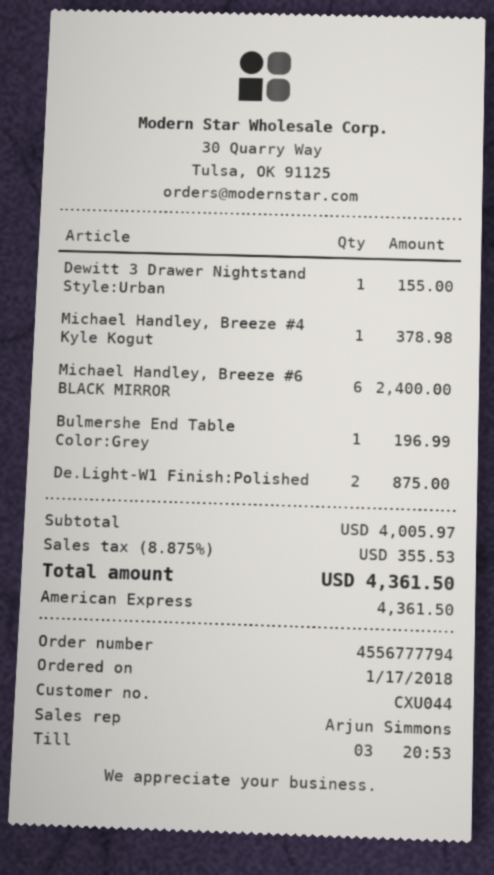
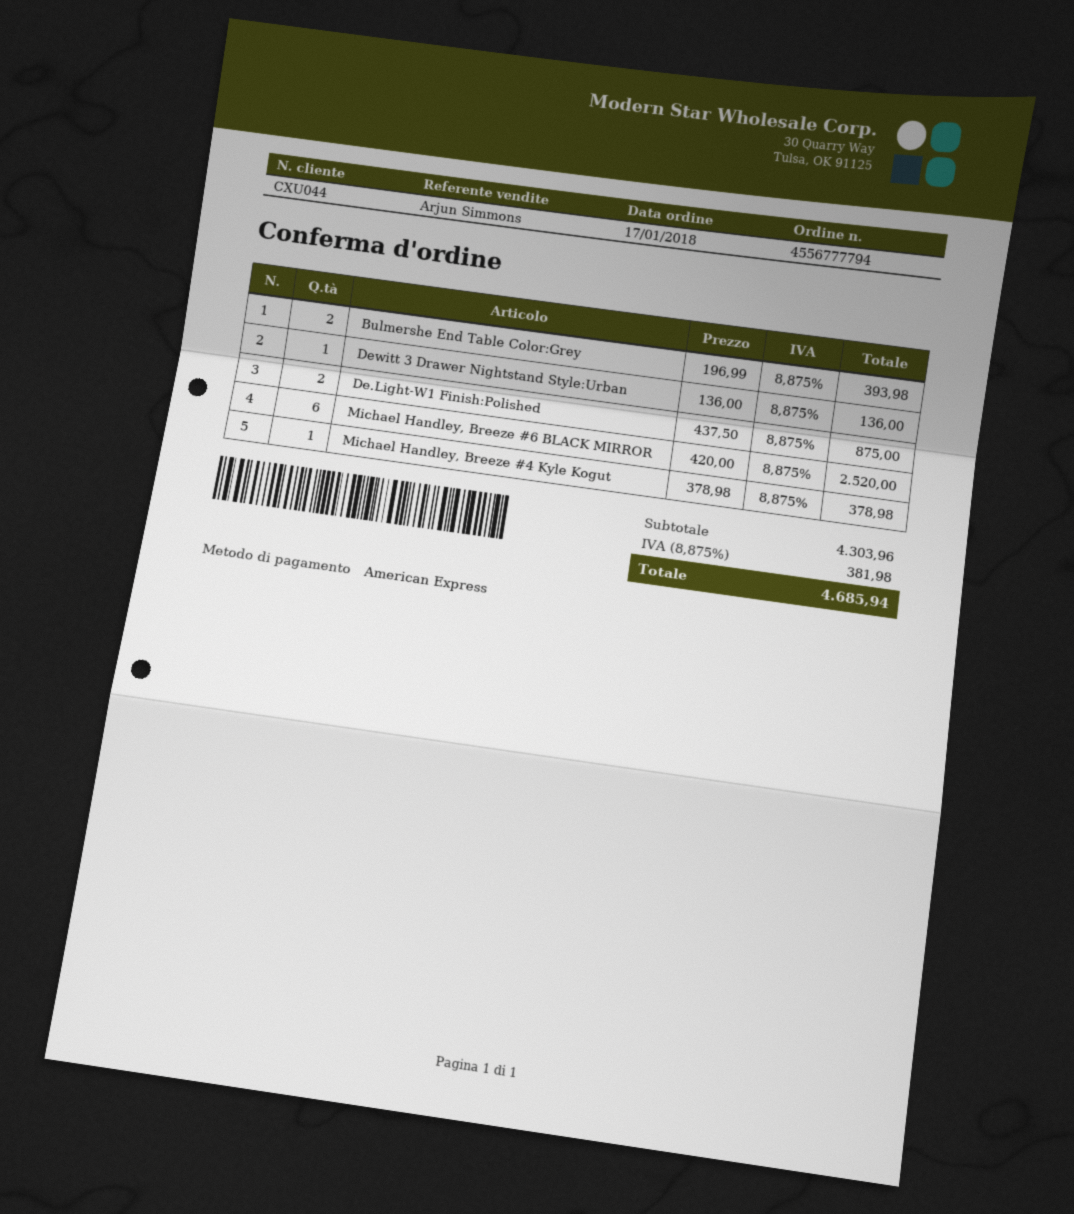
Dewitt 3 Drawer Nightstand Style:Urban: 1 for 155.00 -> 1 for 136.00
Michael Handley, Breeze #6 BLACK MIRROR: 6 for 2400.00 -> 6 for 2520.00
Bulmershe End Table Color:Grey: 1 for 196.99 -> 2 for 393.98
subtotal: 4005.97 -> 4303.96
tax: 8.875% = 355.53 -> 8.875% = 381.98
total: 4361.50 -> 4685.94

